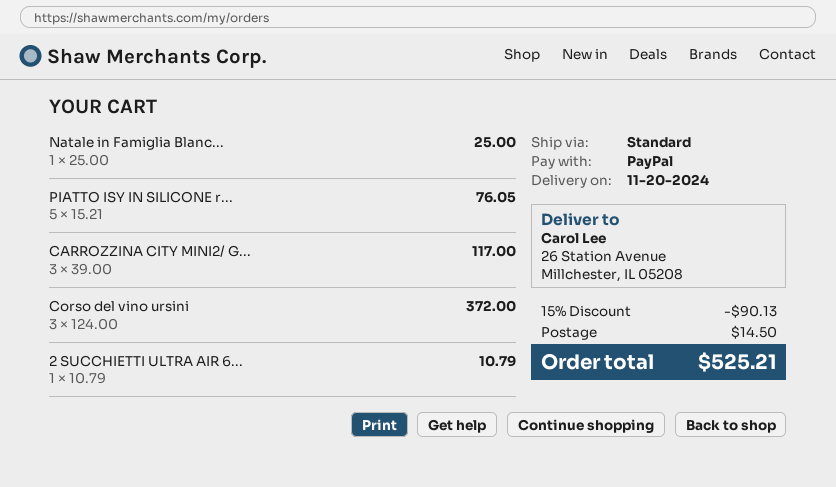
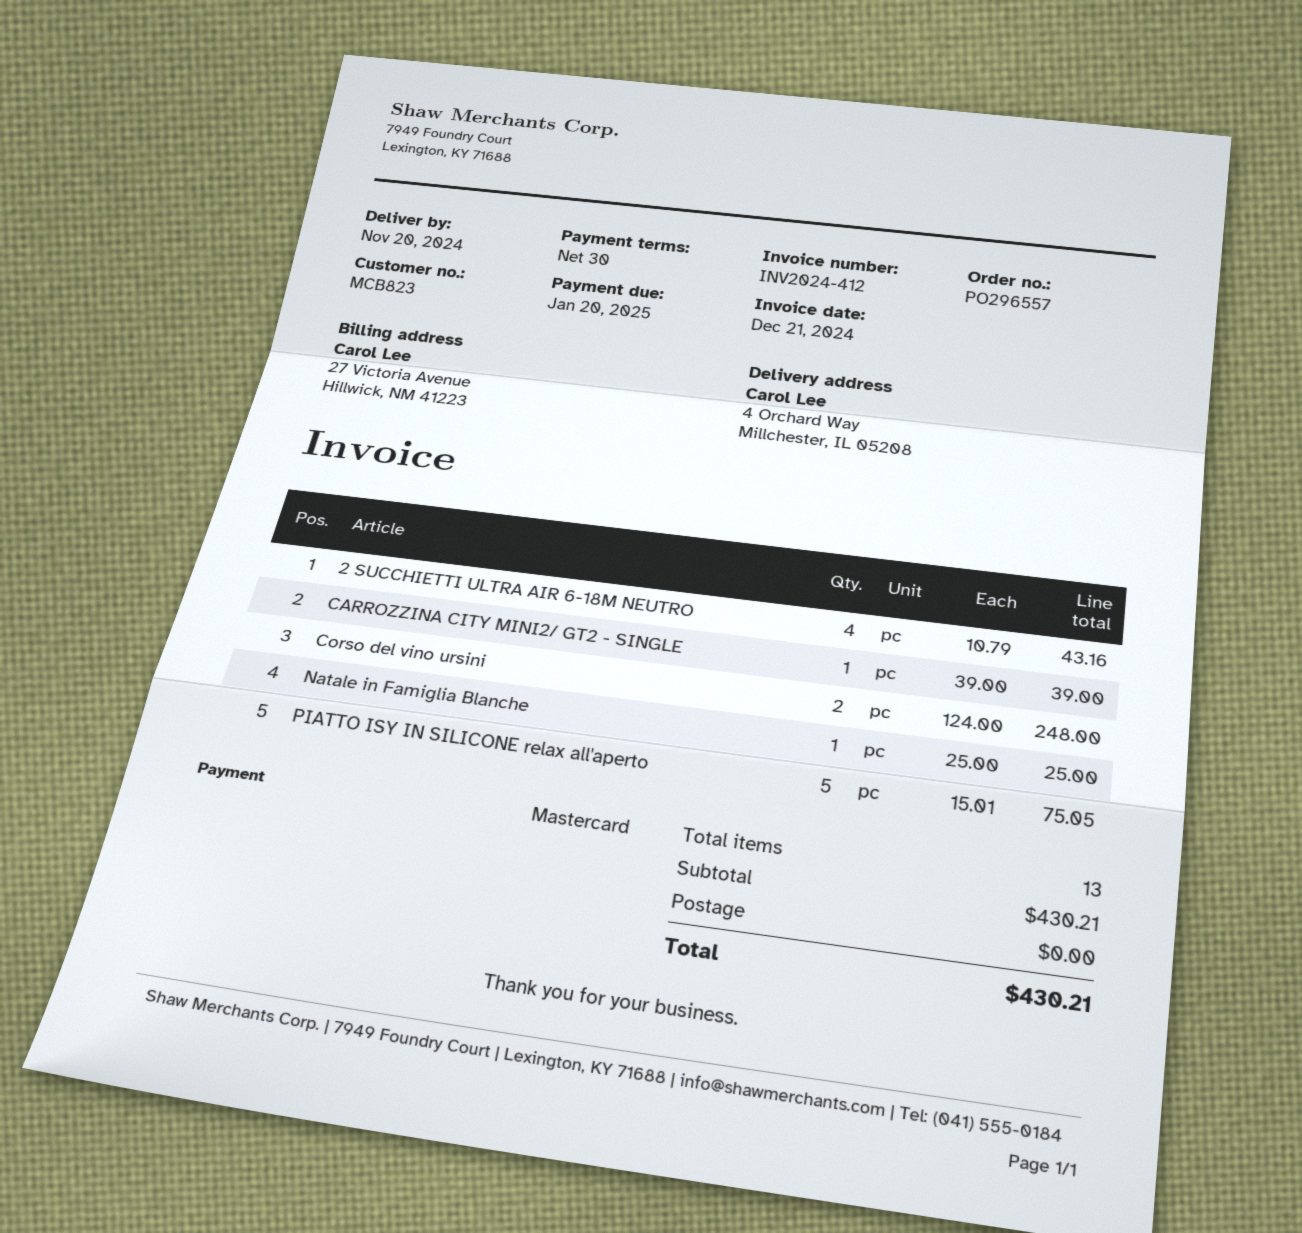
payment method: PayPal -> Mastercard
ship to: 26 Station Avenue, Millchester, IL 05208 -> 4 Orchard Way, Millchester, IL 05208
PIATTO ISY IN SILICONE r...: 5 x 15.21 = 76.05 -> 5 x 15.01 = 75.05
CARROZZINA CITY MINI2/ G...: 3 x 39.00 = 117.00 -> 1 x 39.00 = 39.00
Corso del vino ursini: 3 x 124.00 = 372.00 -> 2 x 124.00 = 248.00
2 SUCCHIETTI ULTRA AIR 6...: 1 x 10.79 = 10.79 -> 4 x 10.79 = 43.16
discount: 15% = 90.13 -> none
shipping: 14.50 -> 0.00
total: 525.21 -> 430.21

